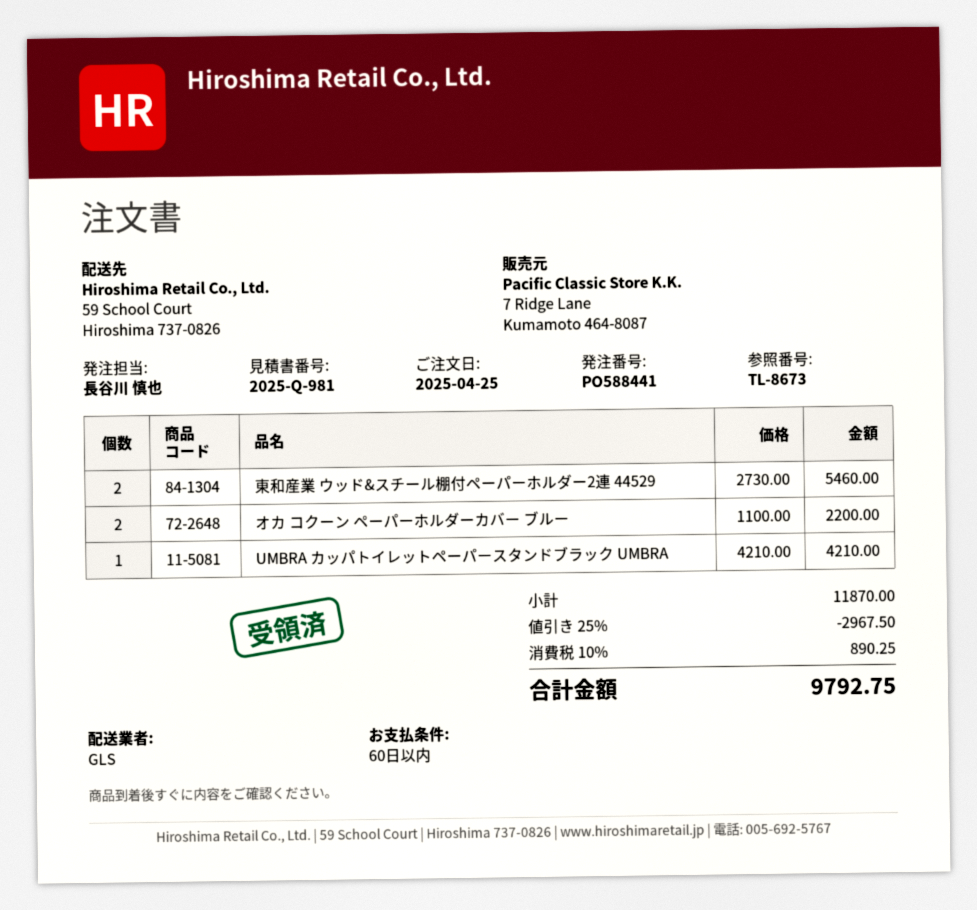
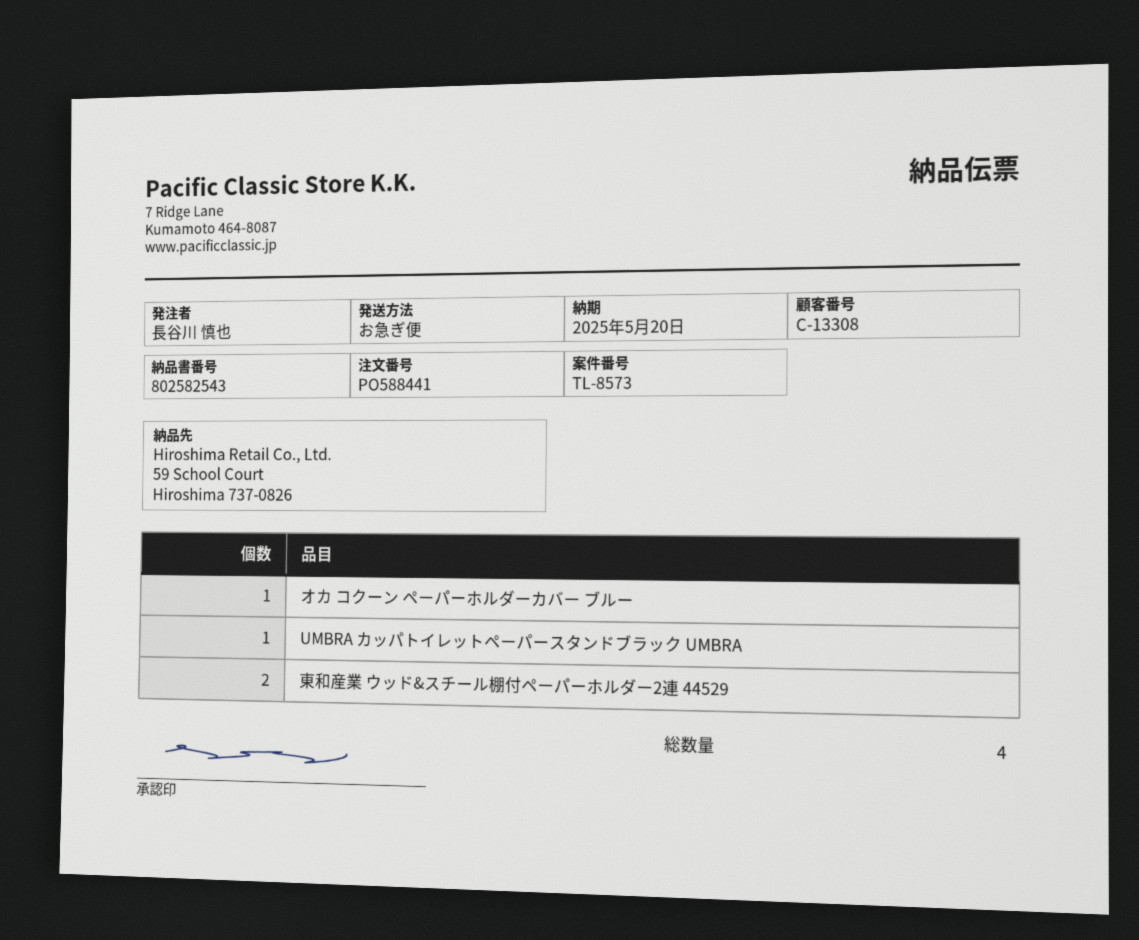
reference: TL-8673 -> TL-8573
shipping method: GLS -> express
オカ コクーン ペーパーホルダーカバー ブルー: 2 -> 1

